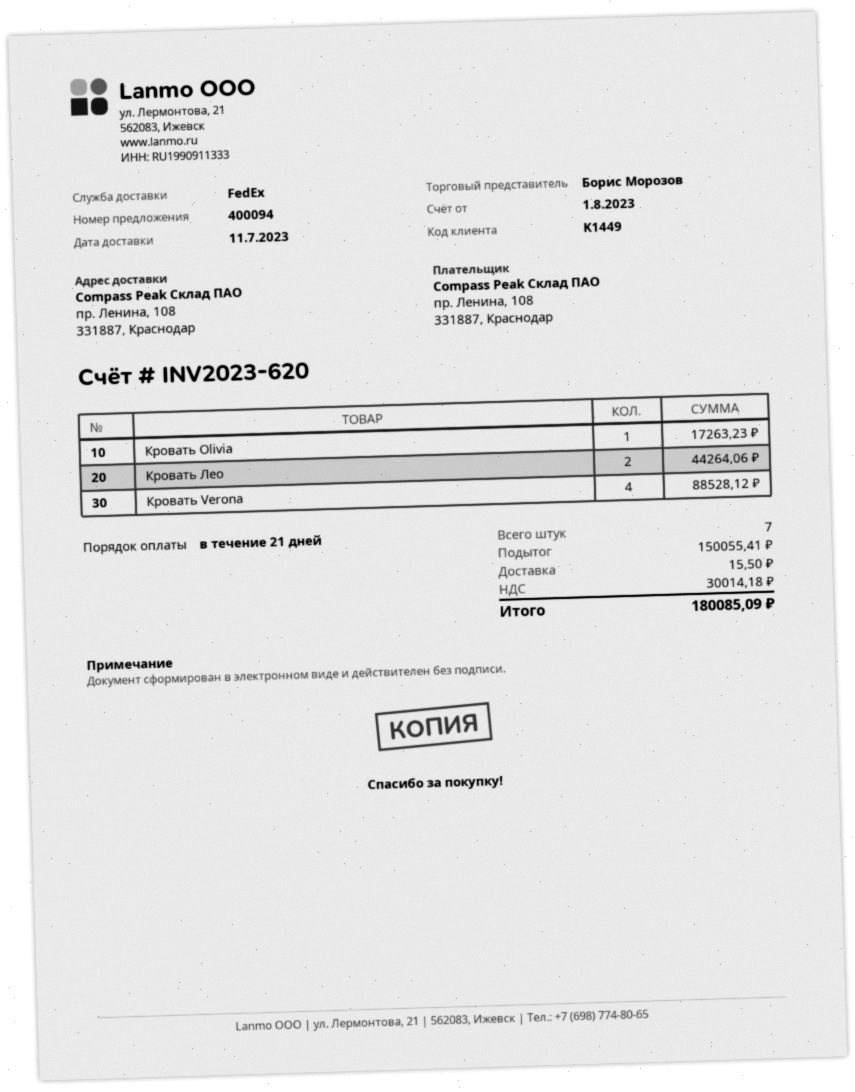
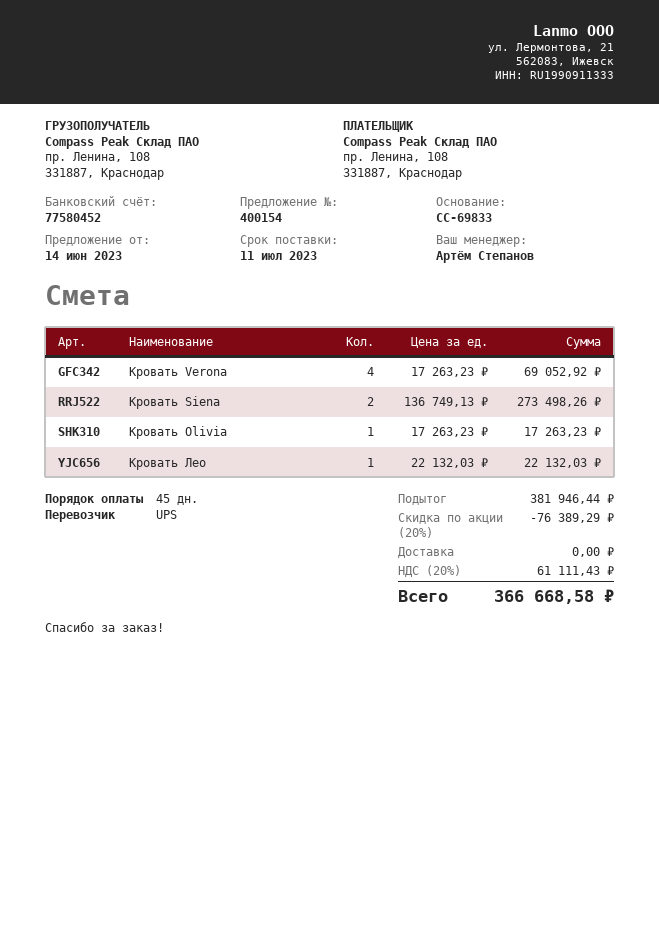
quote number: 400094 -> 400154
payment terms: 21 days -> 45 days
sales rep: Борис Морозов -> Артём Степанов
shipping method: FedEx -> UPS
Кровать Лео: 2 for 44264.06 -> 1 for 22132.03
Кровать Verona: 4 for 88528.12 -> 4 for 69052.92
Кровать Siena: none -> 2 for 273498.26
subtotal: 150055.41 -> 381946.44
discount: none -> 20% = 76389.29
shipping: 15.50 -> 0.00
tax: 30014.18 -> 61111.43
total: 180085.09 -> 366668.58

